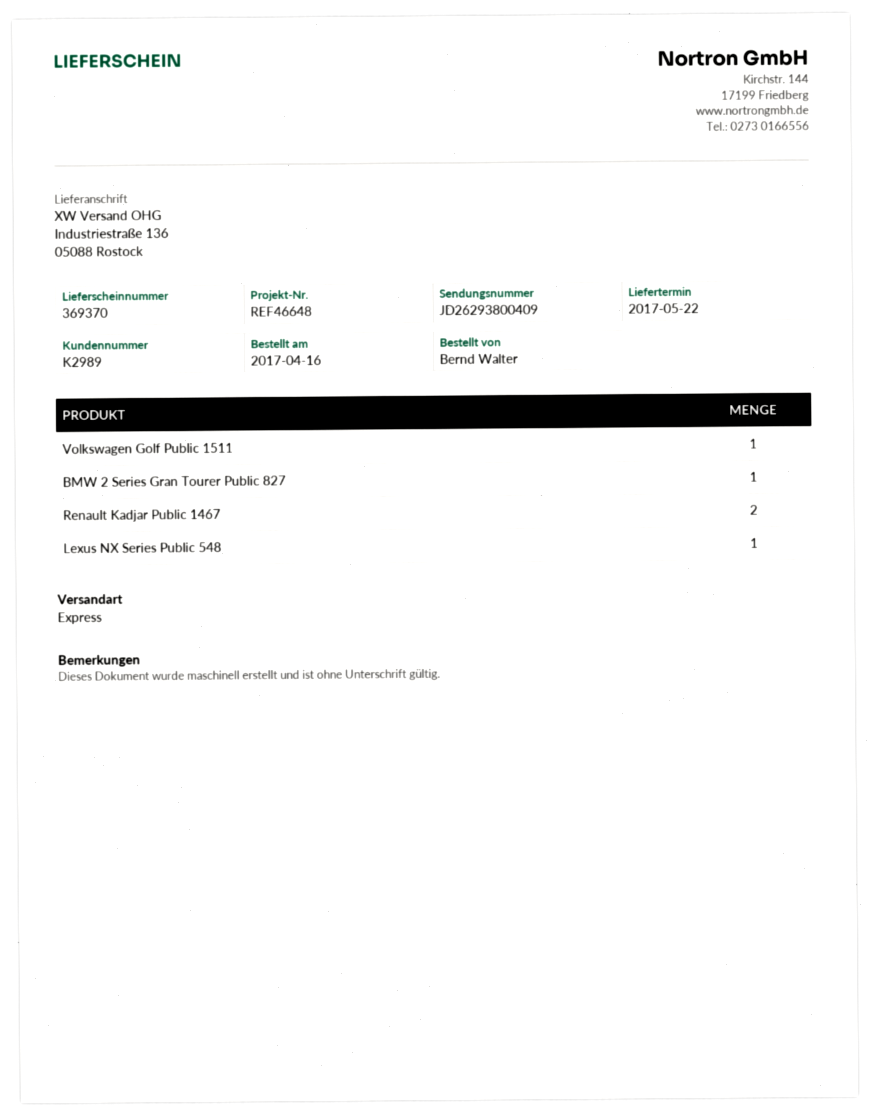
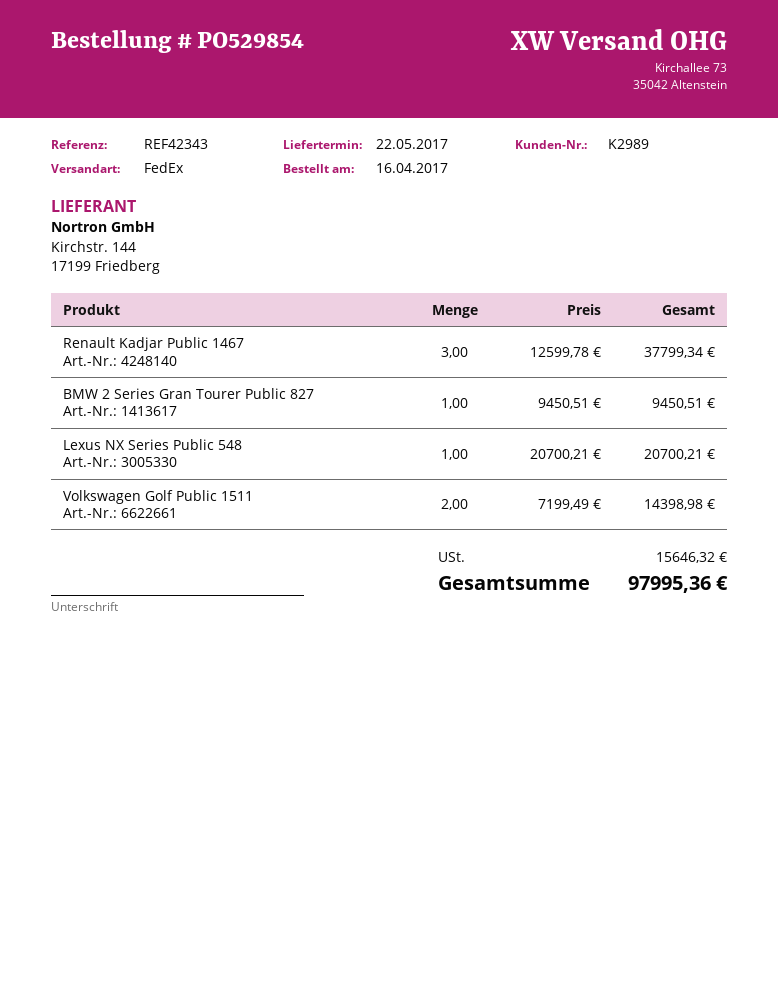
reference: REF46648 -> REF42343
shipping method: express -> FedEx
Volkswagen Golf Public 1511: 1 -> 2
Renault Kadjar Public 1467: 2 -> 3

